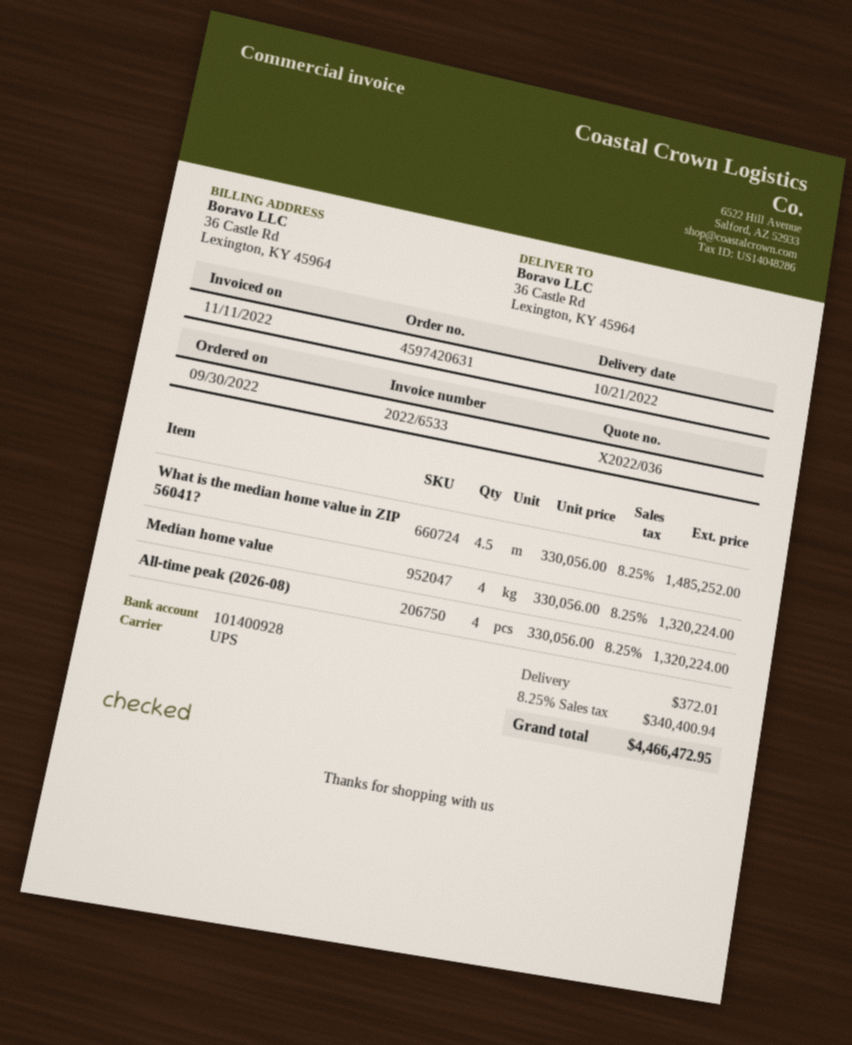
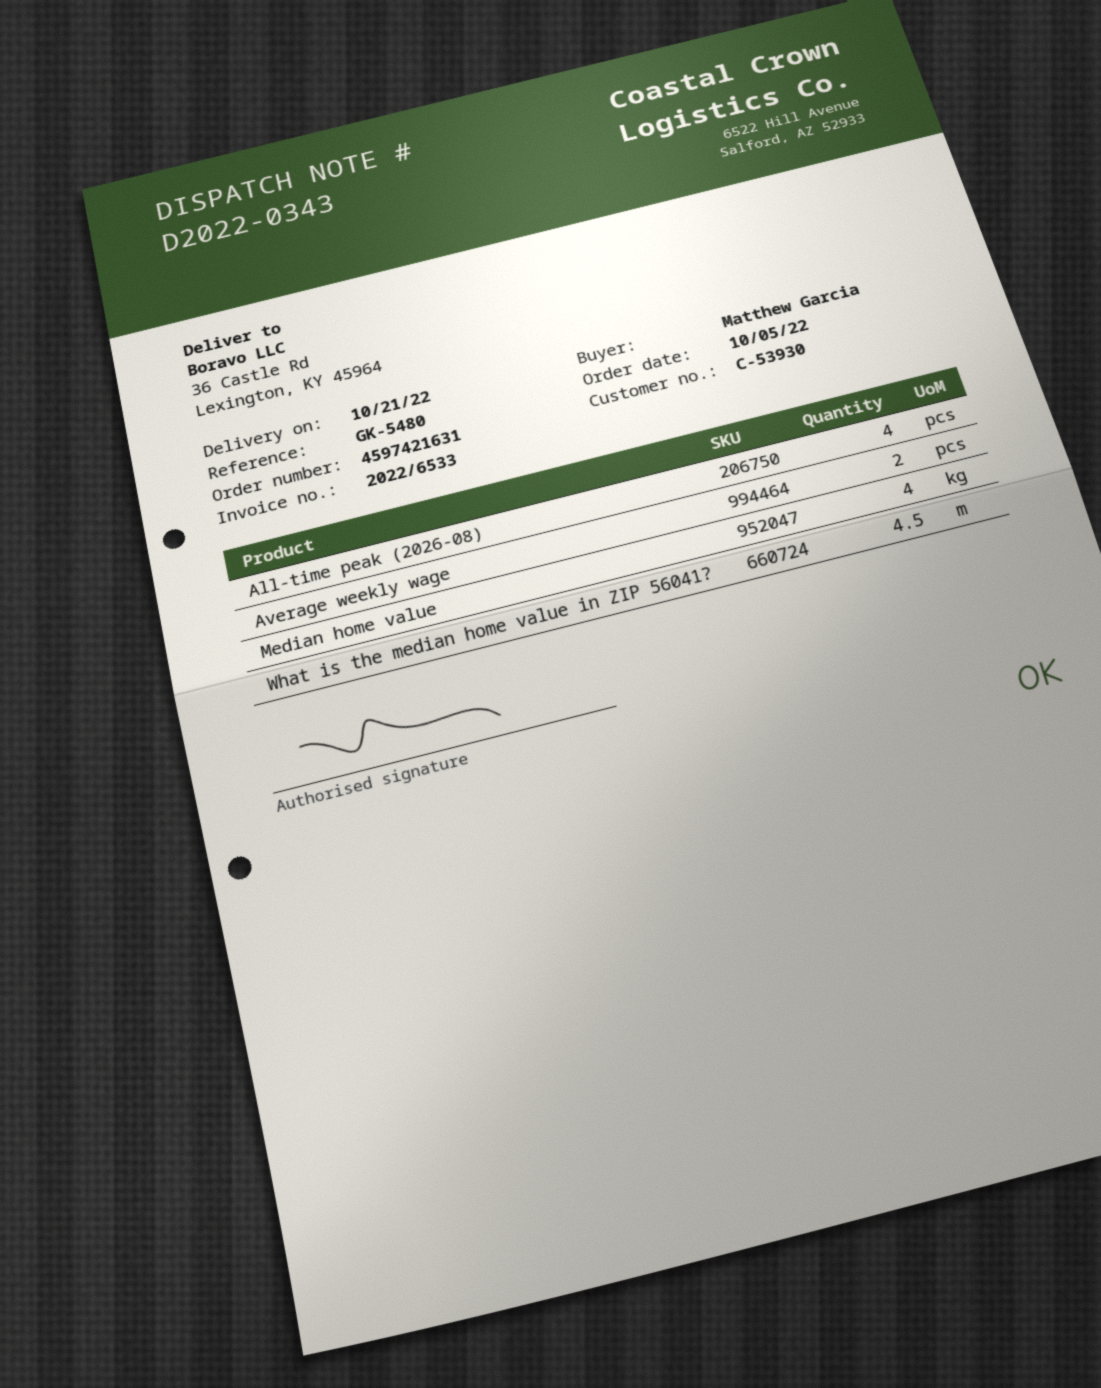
order number: 4597420631 -> 4597421631
order date: 2022-09-30 -> 2022-10-05
Average weekly wage: none -> 2

